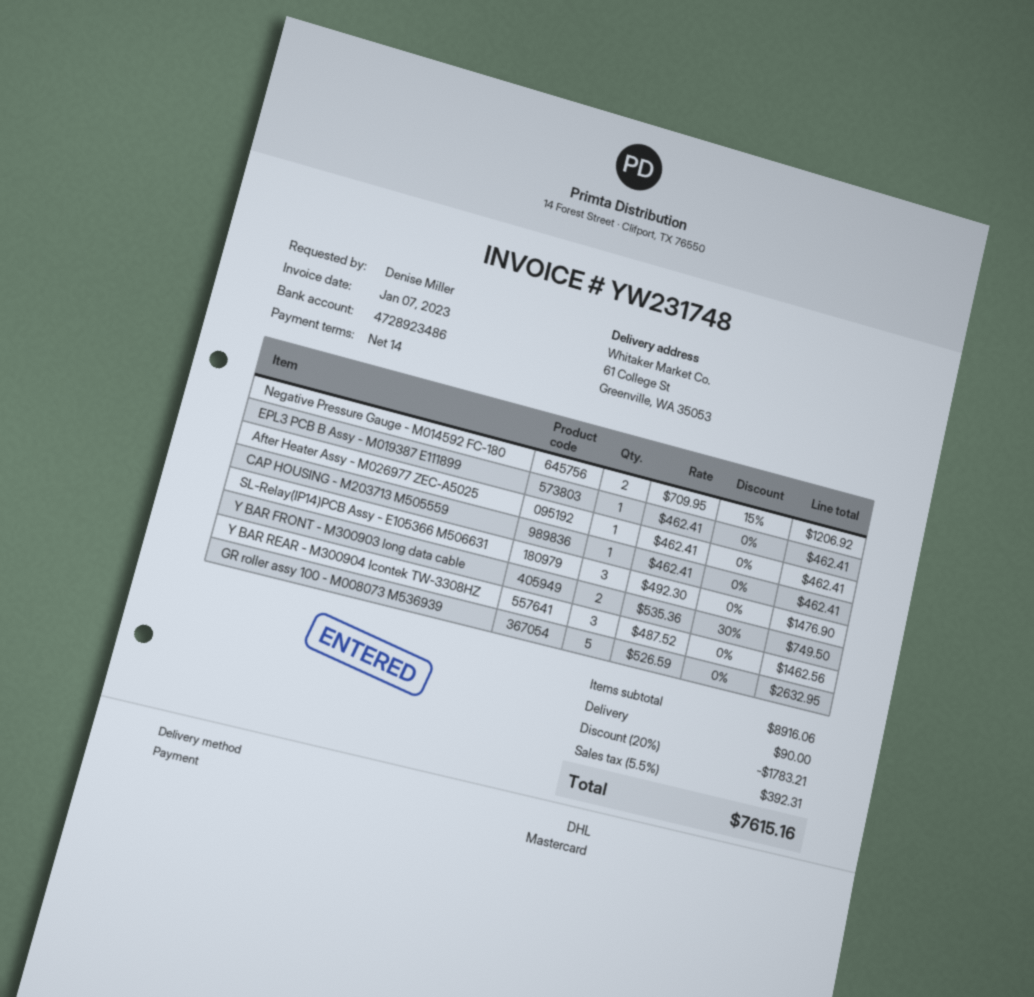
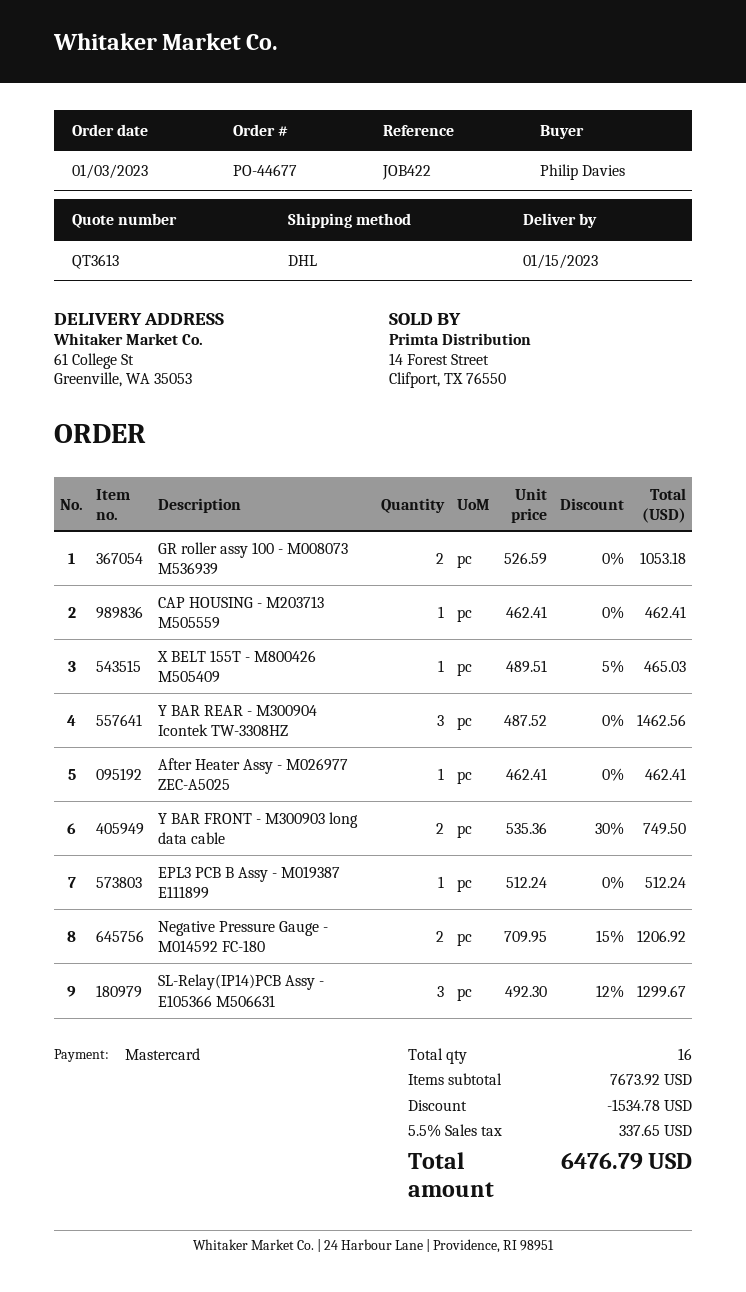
ordered by: Denise Miller -> Philip Davies
EPL3 PCB B Assy - M019387 E111899: 1 x 462.41 = 462.41 -> 1 x 512.24 = 512.24
SL-Relay(IP14)PCB Assy - E105366 M506631: 3 x 492.30 = 1476.90 -> 3 x 492.30 - 12% = 1299.67
GR roller assy 100 - M008073 M536939: 5 x 526.59 = 2632.95 -> 2 x 526.59 = 1053.18
X BELT 155T - M800426 M505409: none -> 1 x 489.51 - 5% = 465.03
subtotal: 8916.06 -> 7673.92
discount: 1783.21 -> 1534.78
shipping: 90.00 -> none
tax: 5.5% = 392.31 -> 5.5% = 337.65
total: 7615.16 -> 6476.79

